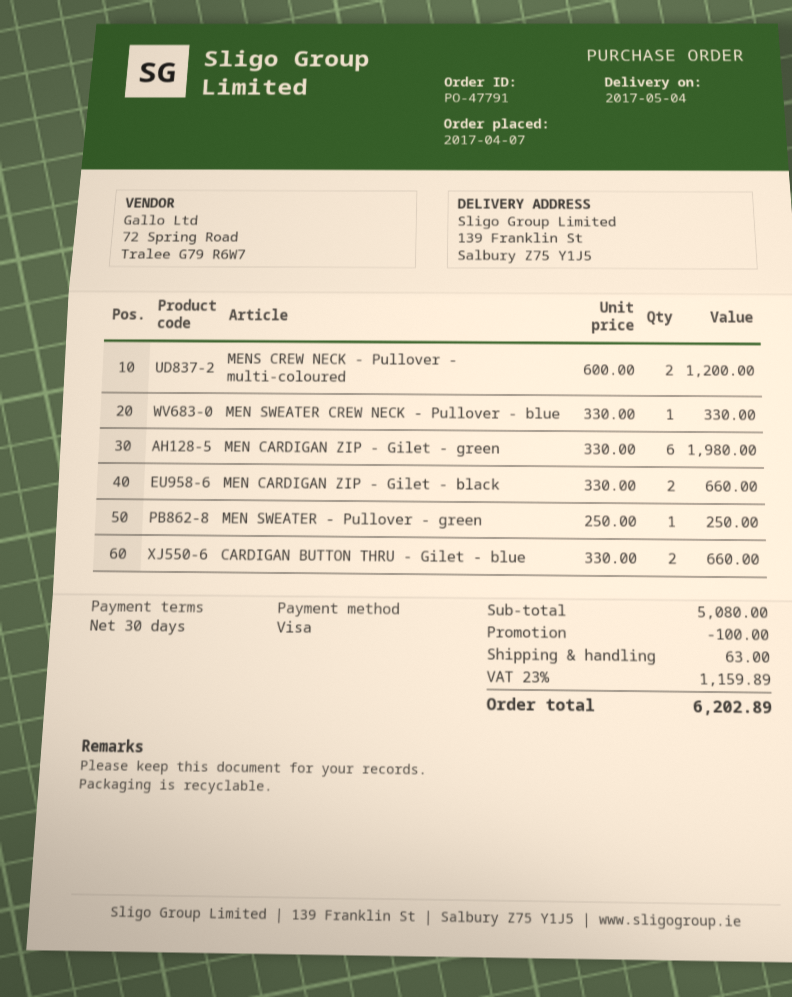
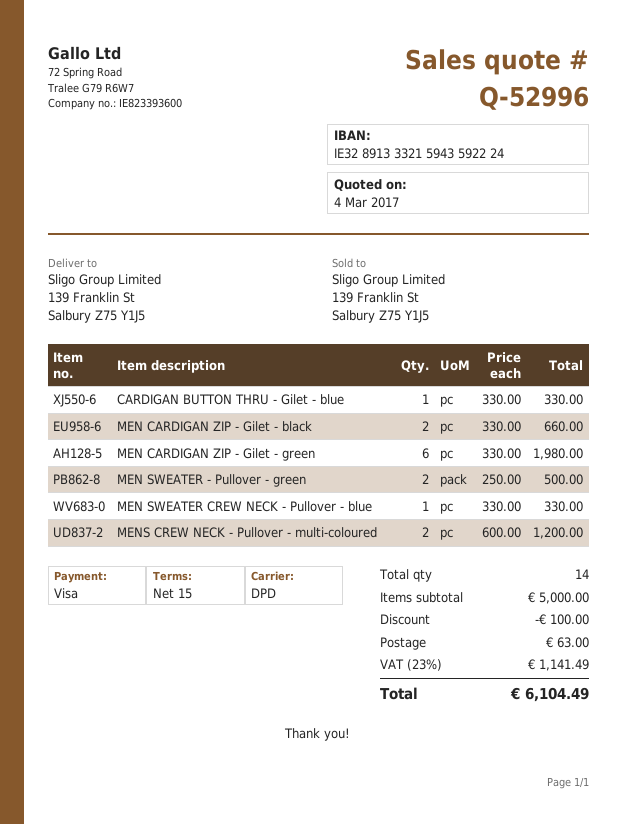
payment terms: 30 days -> 15 days
MEN SWEATER - Pullover - green: 1 x 250.00 = 250.00 -> 2 x 250.00 = 500.00
CARDIGAN BUTTON THRU - Gilet - blue: 2 x 330.00 = 660.00 -> 1 x 330.00 = 330.00
subtotal: 5080.00 -> 5000.00
tax: 23% = 1159.89 -> 23% = 1141.49
total: 6202.89 -> 6104.49

